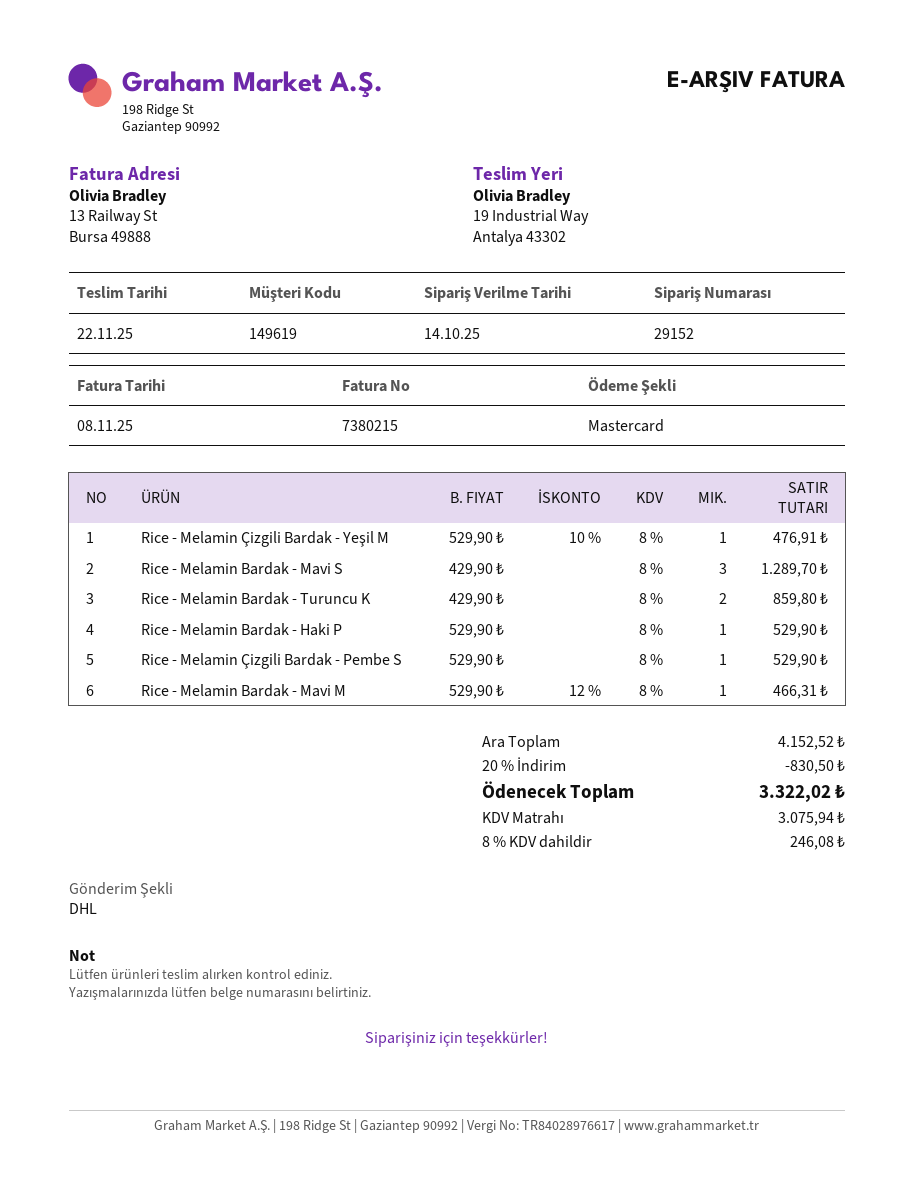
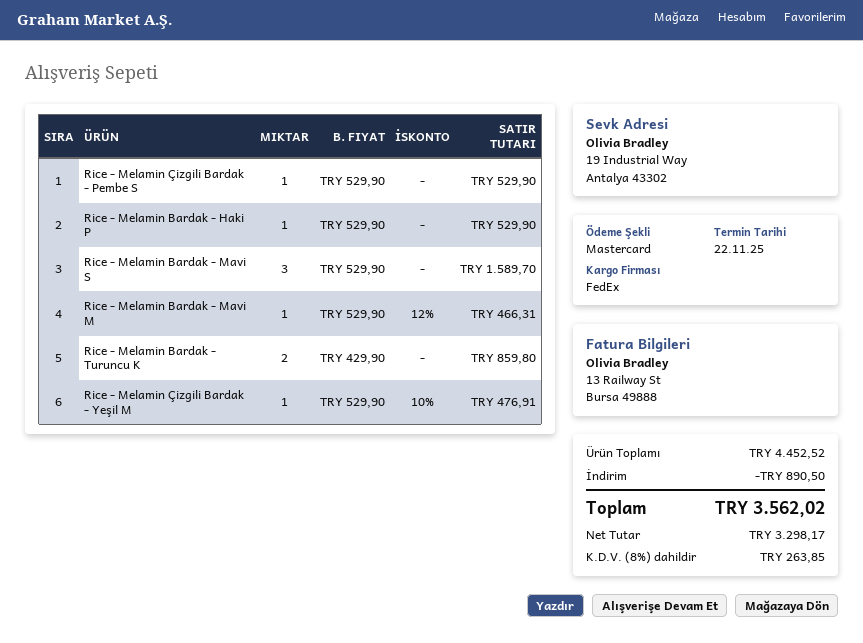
shipping method: DHL -> FedEx
Rice - Melamin Bardak - Mavi S: 3 x 429.90 = 1289.70 -> 3 x 529.90 = 1589.70
subtotal: 4152.52 -> 4452.52
discount: 830.50 -> 890.50
net: 3075.94 -> 3298.17
tax: 8% = 246.08 -> 8% = 263.85
total: 3322.02 -> 3562.02

